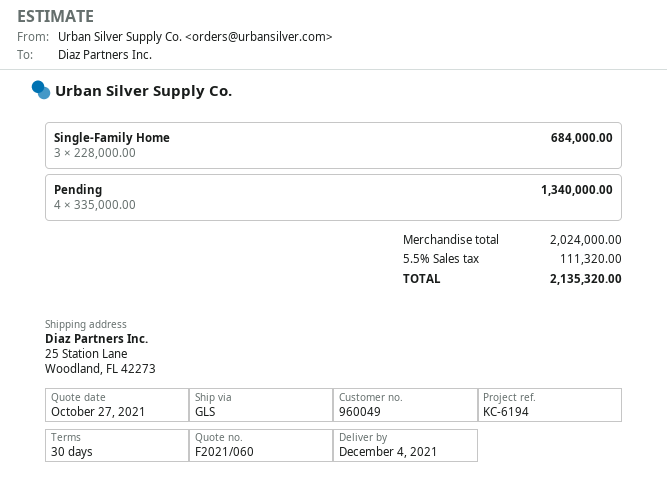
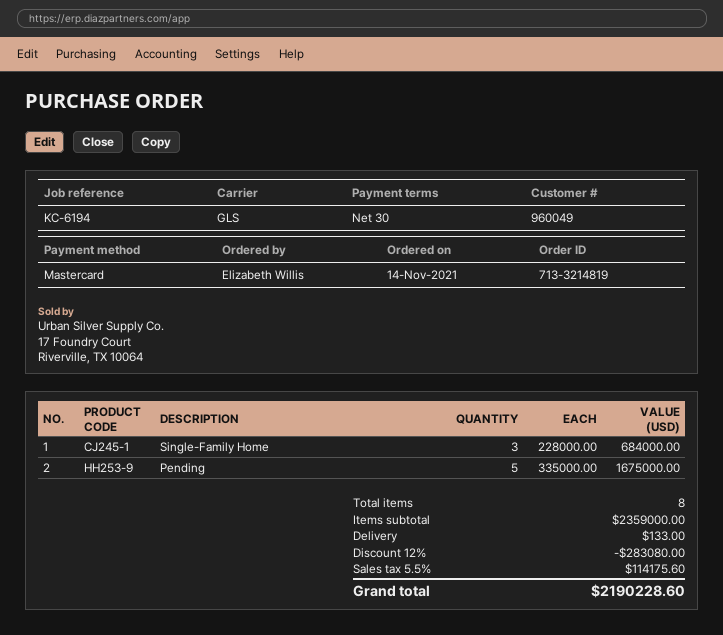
Pending: 4 x 335000.00 = 1340000.00 -> 5 x 335000.00 = 1675000.00
subtotal: 2024000.00 -> 2359000.00
discount: none -> 12% = 283080.00
shipping: none -> 133.00
tax: 5.5% = 111320.00 -> 5.5% = 114175.60
total: 2135320.00 -> 2190228.60

